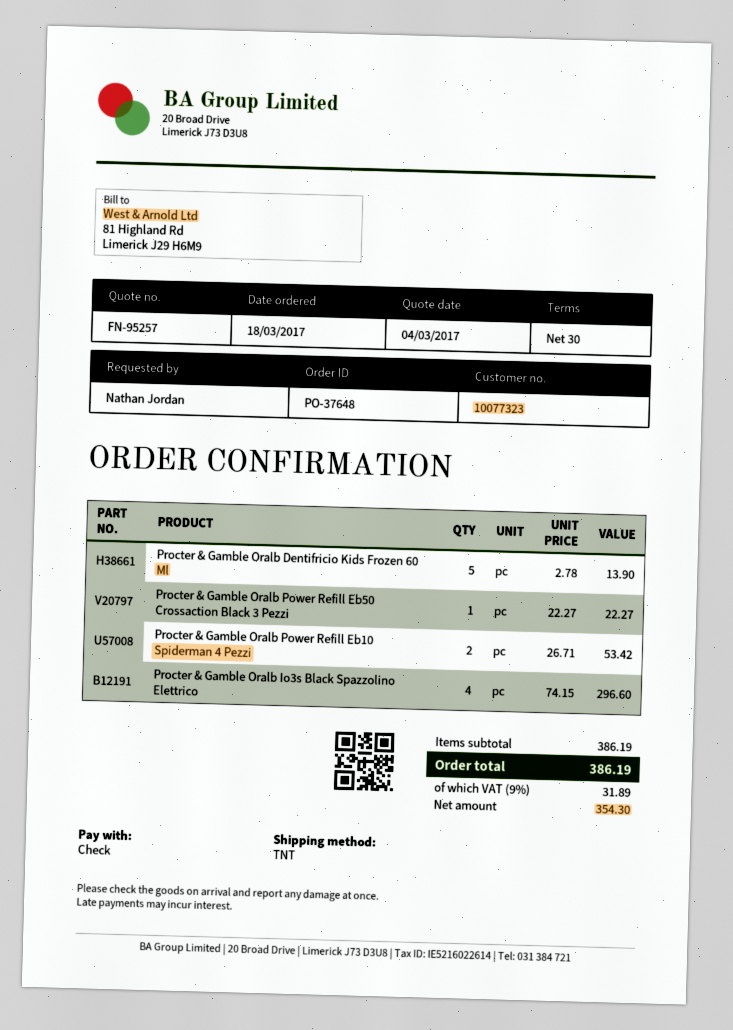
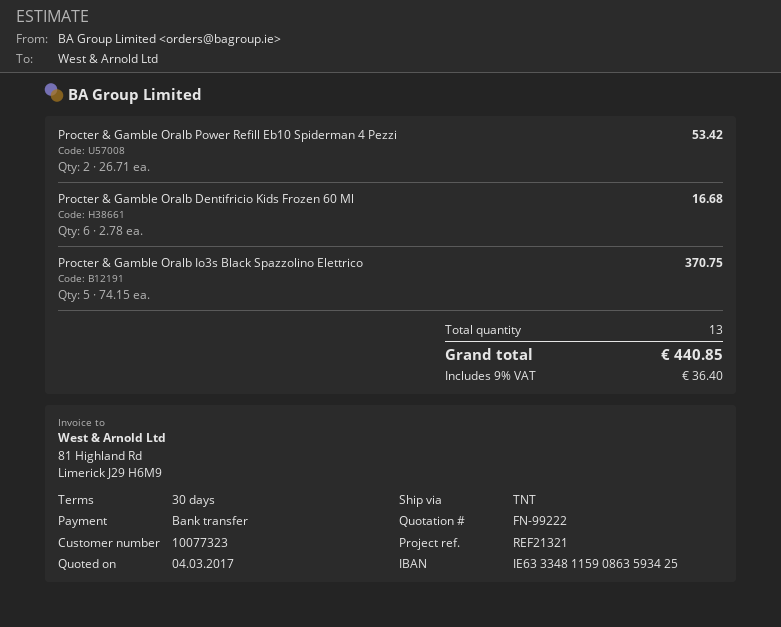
quote number: FN-95257 -> FN-99222
payment method: cheque -> bank transfer
Procter & Gamble Oralb Dentifricio Kids Frozen 60 Ml: 5 x 2.78 = 13.90 -> 6 x 2.78 = 16.68
Procter & Gamble Oralb Power Refill Eb50 Crossaction Black 3 Pezzi: 1 x 22.27 = 22.27 -> none
Procter & Gamble Oralb Io3s Black Spazzolino Elettrico: 4 x 74.15 = 296.60 -> 5 x 74.15 = 370.75
tax: 9% = 31.89 -> 9% = 36.40
total: 386.19 -> 440.85

